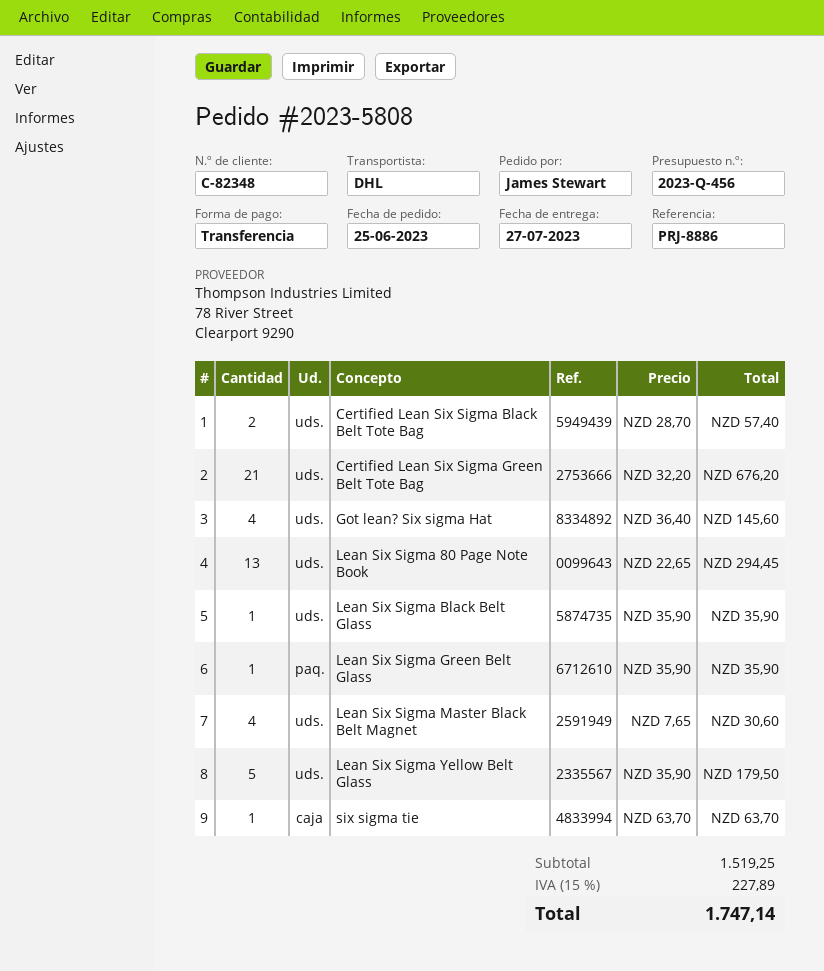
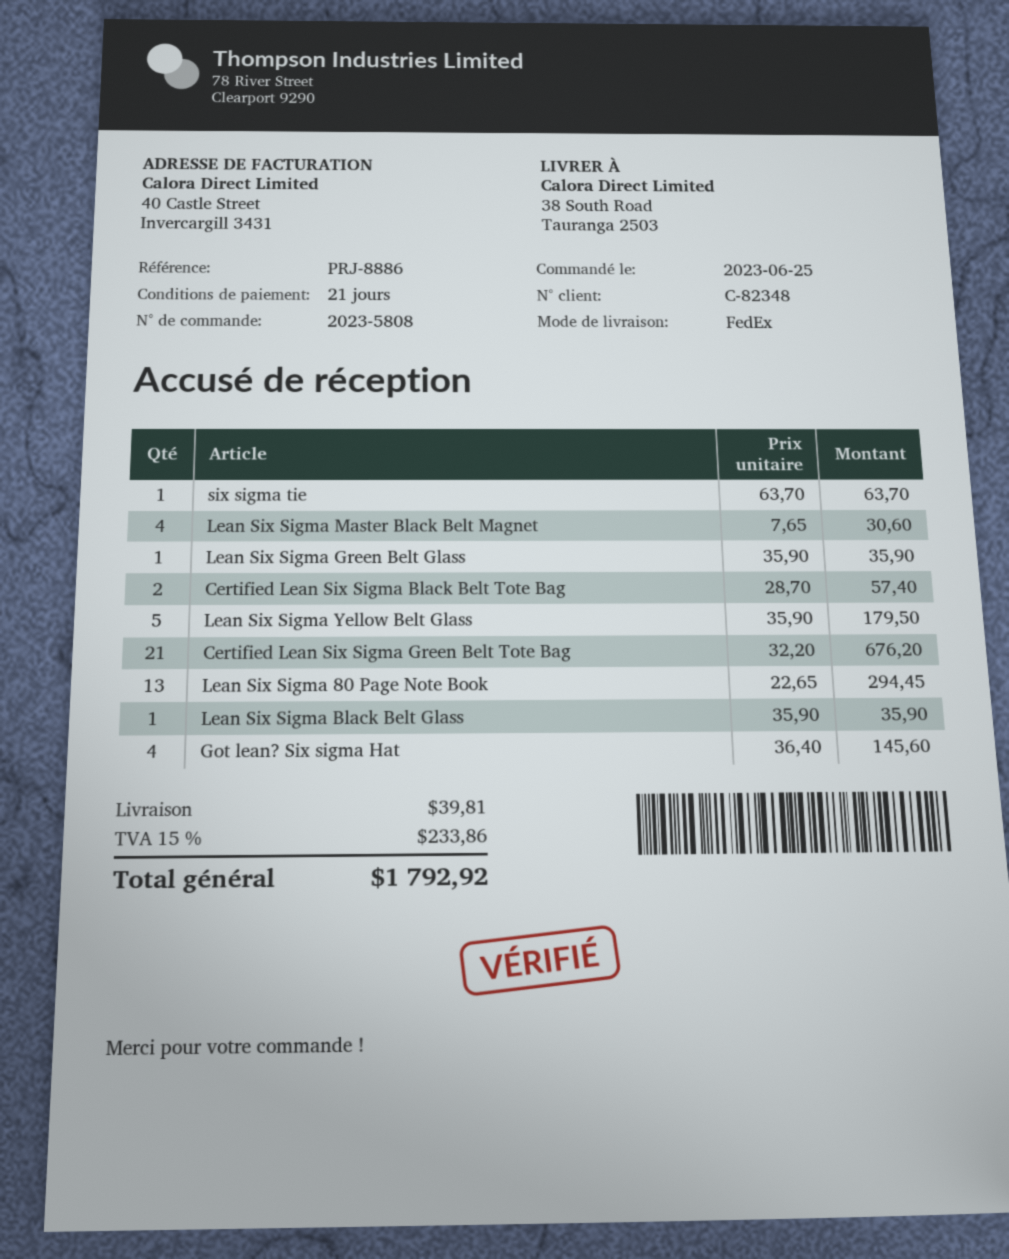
shipping method: DHL -> FedEx
shipping: none -> 39.81
tax: 15% = 227.89 -> 15% = 233.86
total: 1747.14 -> 1792.92

